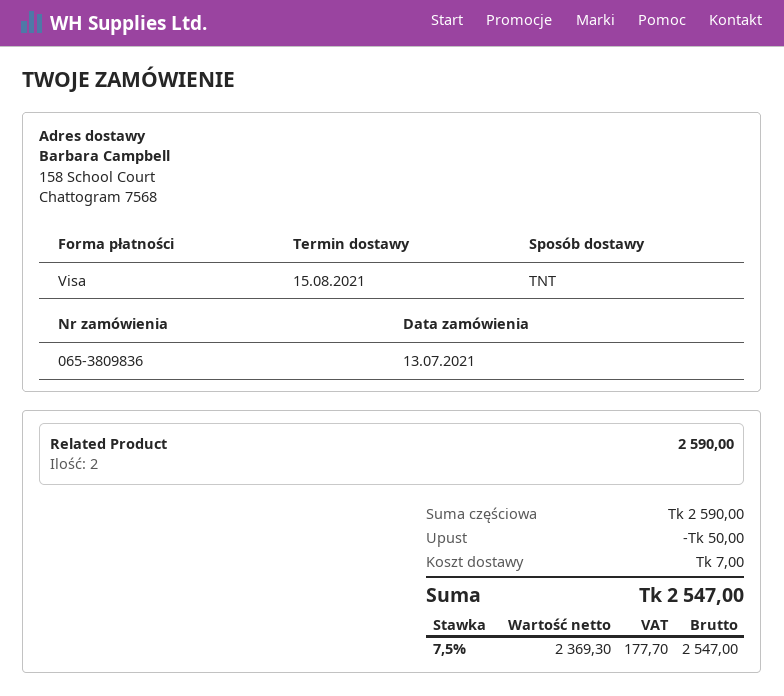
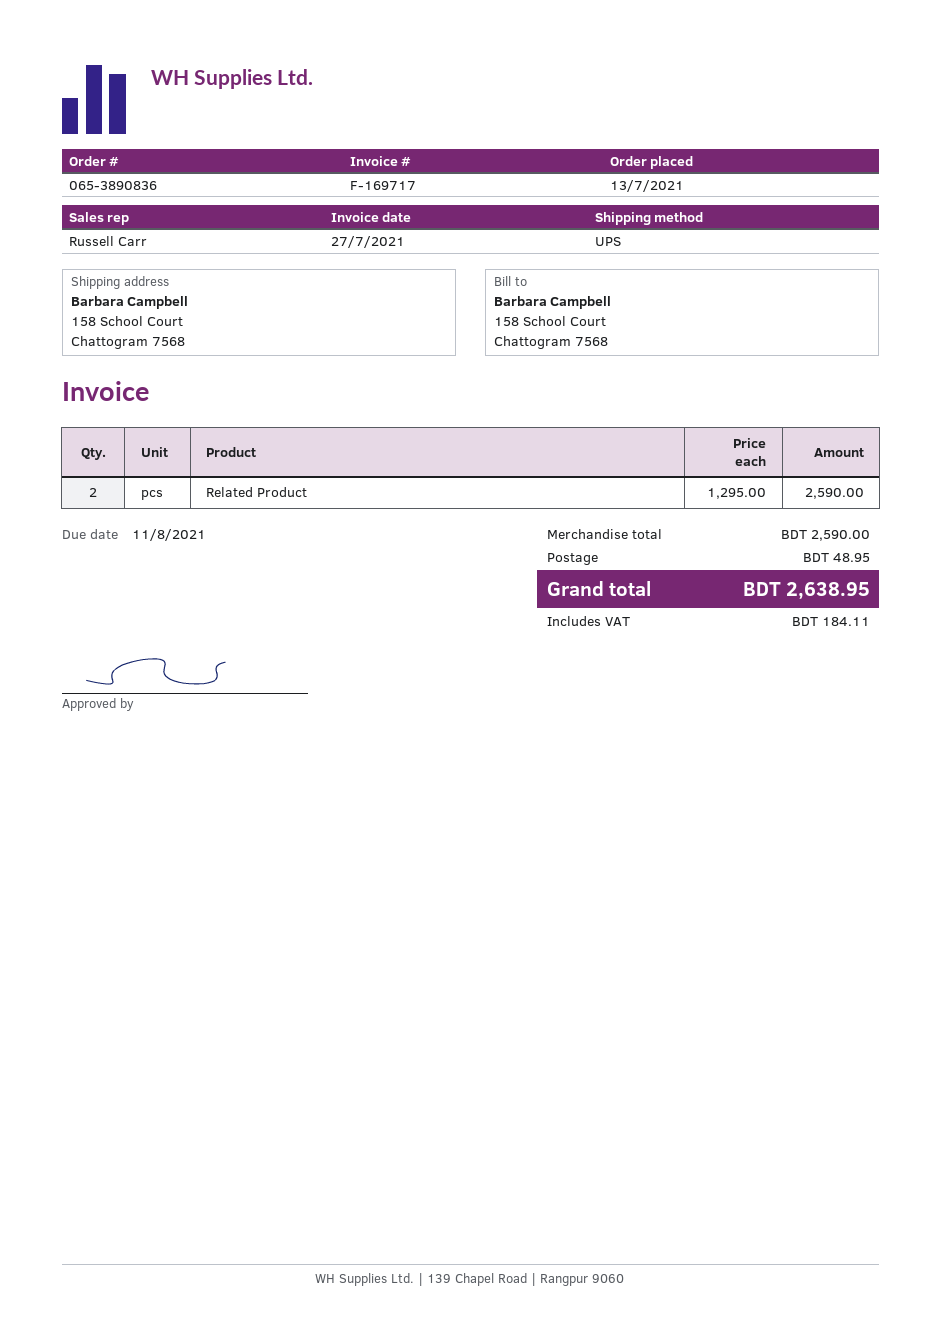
order number: 065-3809836 -> 065-3890836
shipping method: TNT -> UPS
discount: 50.00 -> none
shipping: 7.00 -> 48.95
tax: 177.70 -> 184.11
total: 2547.00 -> 2638.95

